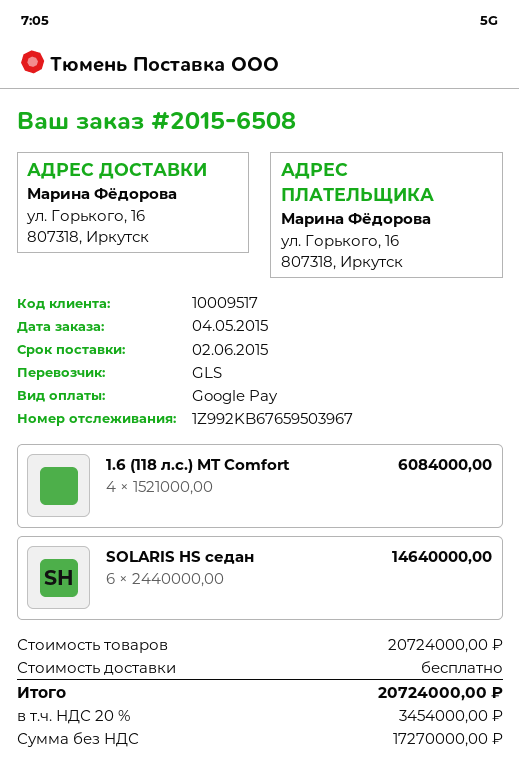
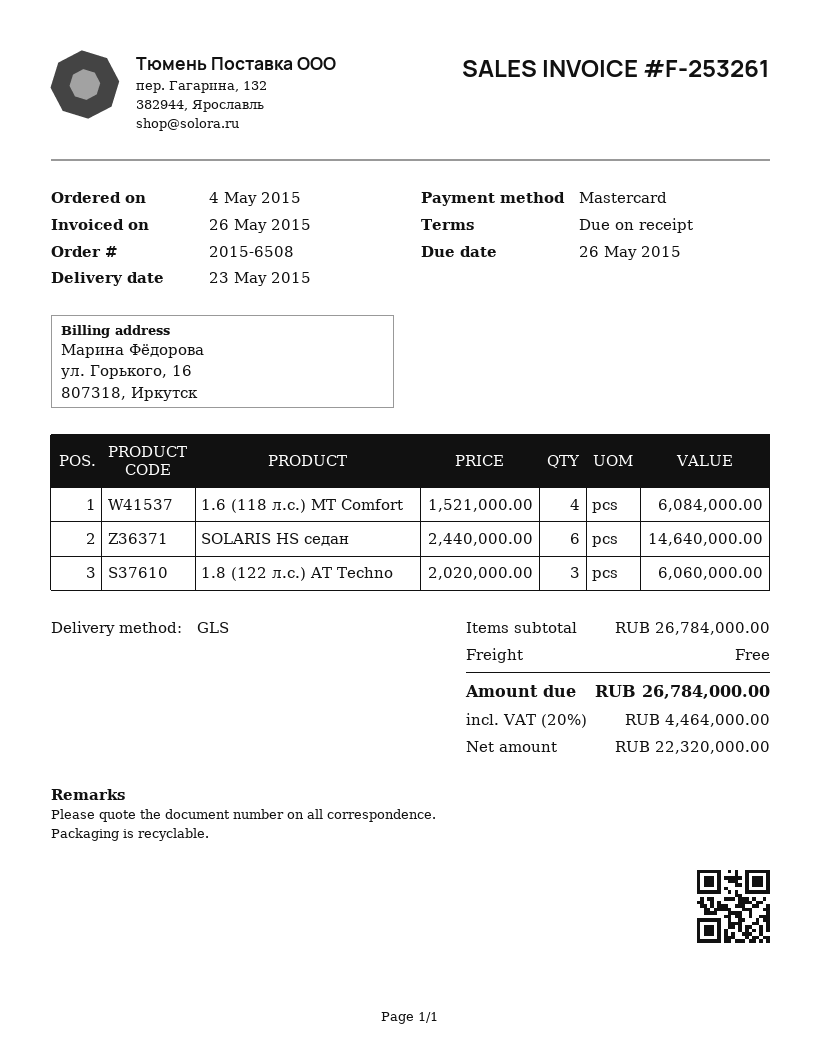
delivery date: 2015-06-02 -> 2015-05-23
payment method: Google Pay -> Mastercard
1.8 (122 л.с.) AT Techno: none -> 3 x 2020000.00 = 6060000.00
subtotal: 20724000.00 -> 26784000.00
net: 17270000.00 -> 22320000.00
tax: 20% = 3454000.00 -> 20% = 4464000.00
total: 20724000.00 -> 26784000.00

